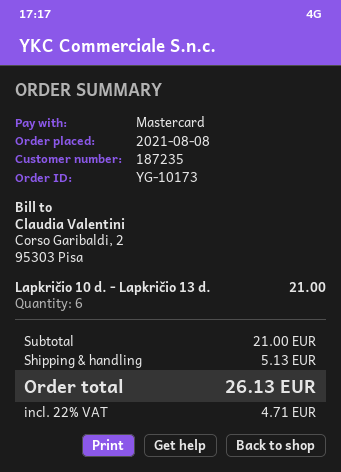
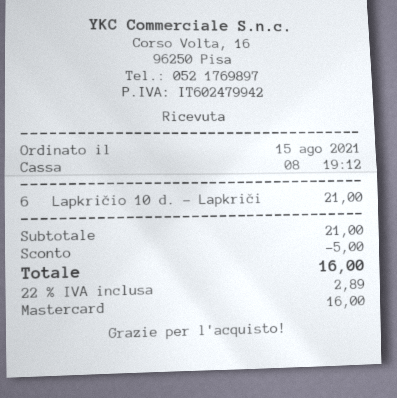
order date: 2021-08-08 -> 2021-08-15
discount: none -> 5.00
shipping: 5.13 -> none
tax: 22% = 4.71 -> 22% = 2.89
total: 26.13 -> 16.00

